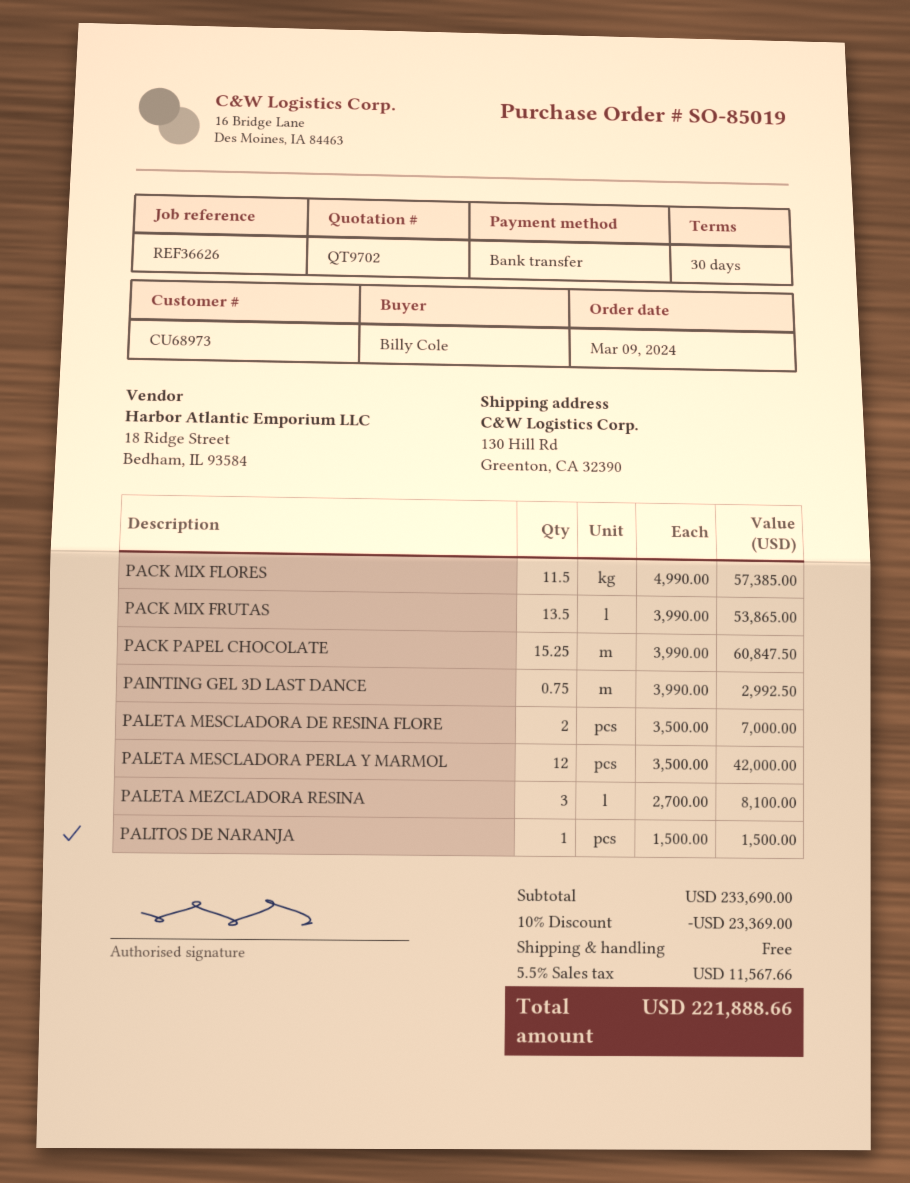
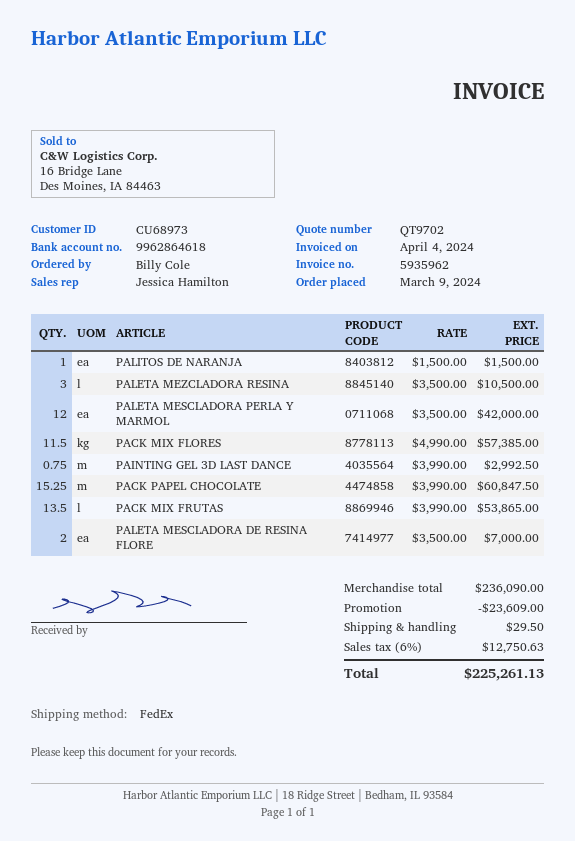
PALETA MEZCLADORA RESINA: 3 x 2700.00 = 8100.00 -> 3 x 3500.00 = 10500.00
subtotal: 233690.00 -> 236090.00
discount: 23369.00 -> 23609.00
shipping: 0.00 -> 29.50
tax: 5.5% = 11567.66 -> 6% = 12750.63
total: 221888.66 -> 225261.13

